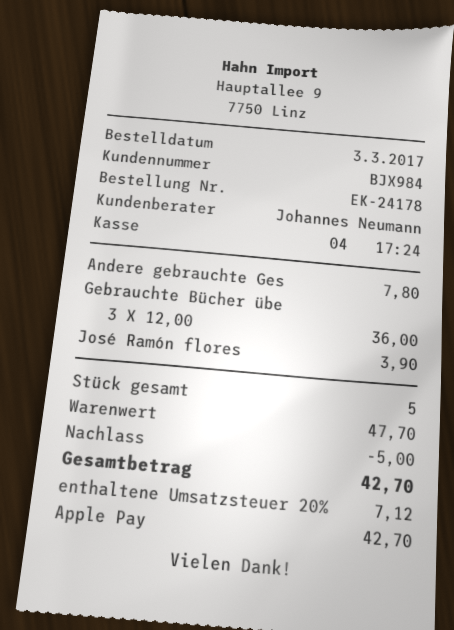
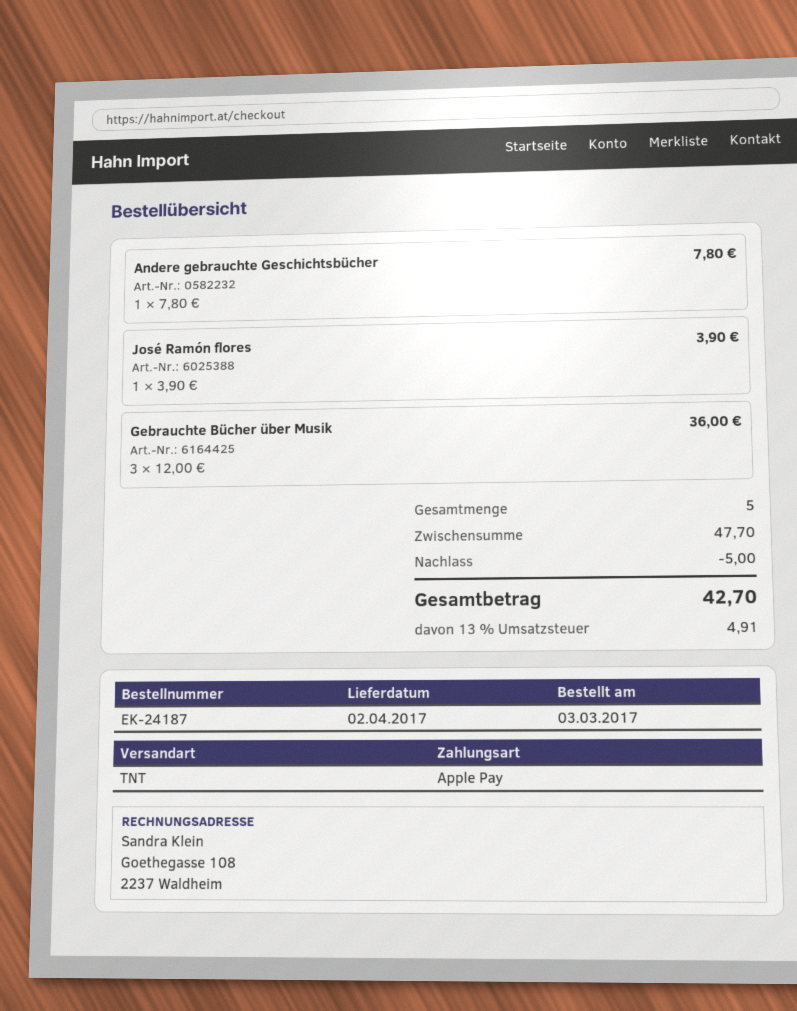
order number: EK-24178 -> EK-24187
tax: 20% = 7.12 -> 13% = 4.91

